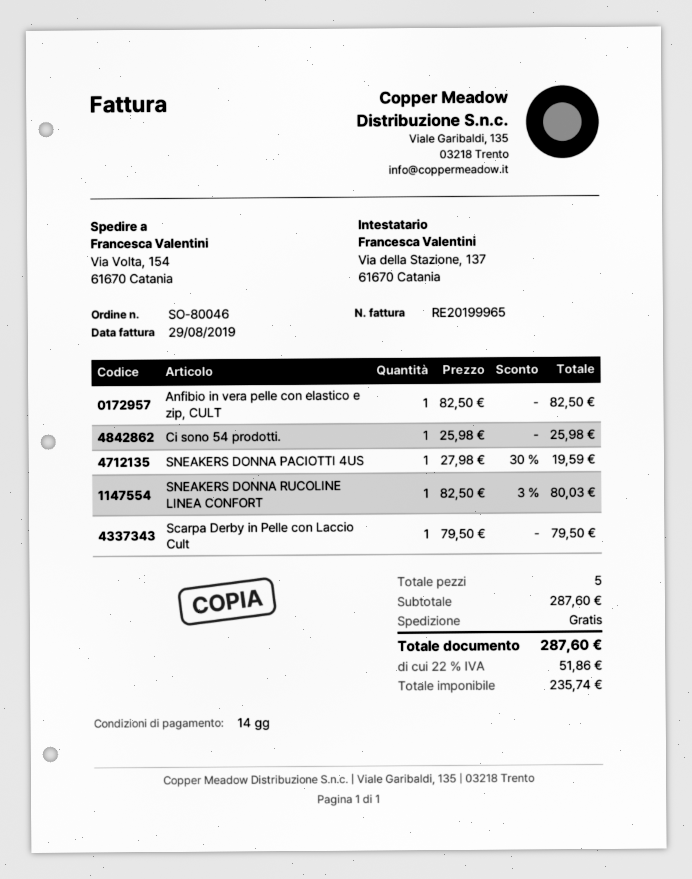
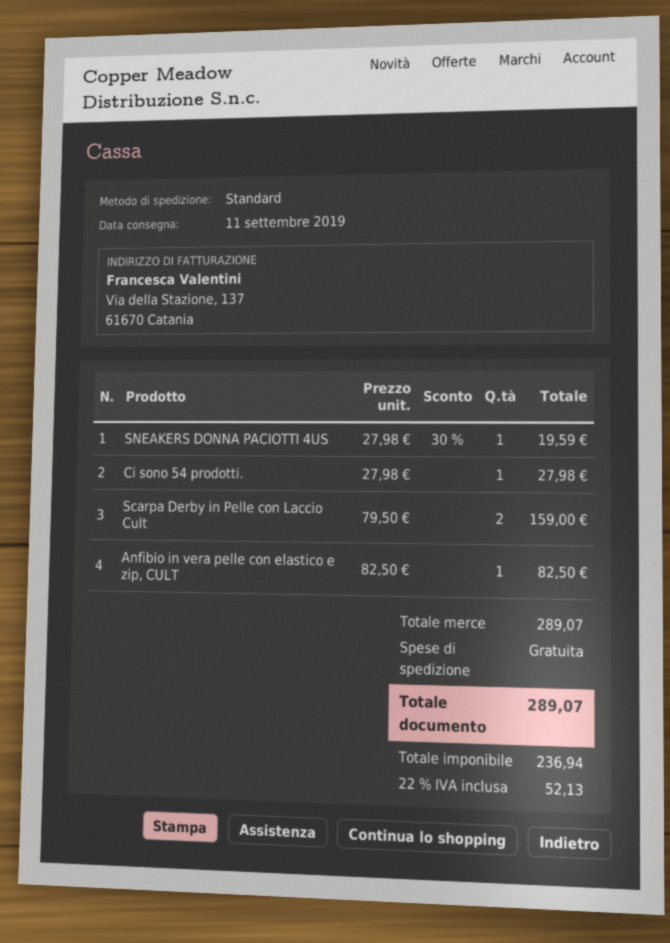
Ci sono 54 prodotti.: 1 x 25.98 = 25.98 -> 1 x 27.98 = 27.98
SNEAKERS DONNA RUCOLINE LINEA CONFORT: 1 x 82.50 - 3% = 80.03 -> none
Scarpa Derby in Pelle con Laccio Cult: 1 x 79.50 = 79.50 -> 2 x 79.50 = 159.00
subtotal: 287.60 -> 289.07
net: 235.74 -> 236.94
tax: 22% = 51.86 -> 22% = 52.13
total: 287.60 -> 289.07

